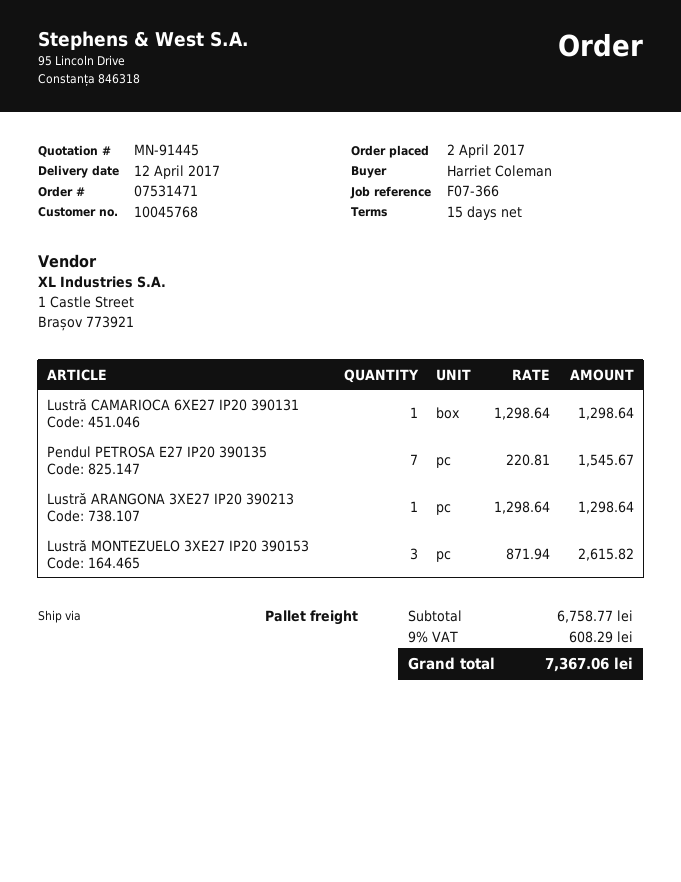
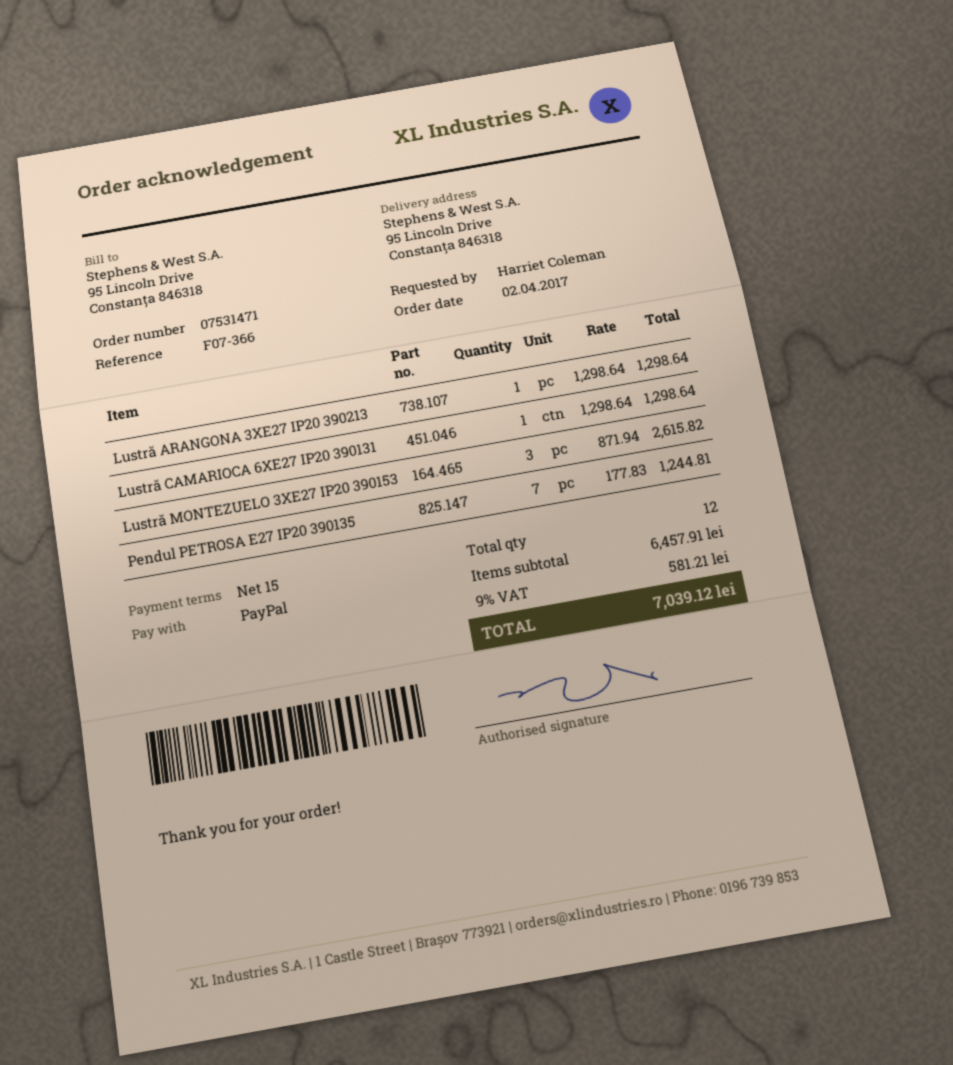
Pendul PETROSA E27 IP20 390135: 7 x 220.81 = 1545.67 -> 7 x 177.83 = 1244.81
subtotal: 6758.77 -> 6457.91
tax: 9% = 608.29 -> 9% = 581.21
total: 7367.06 -> 7039.12

